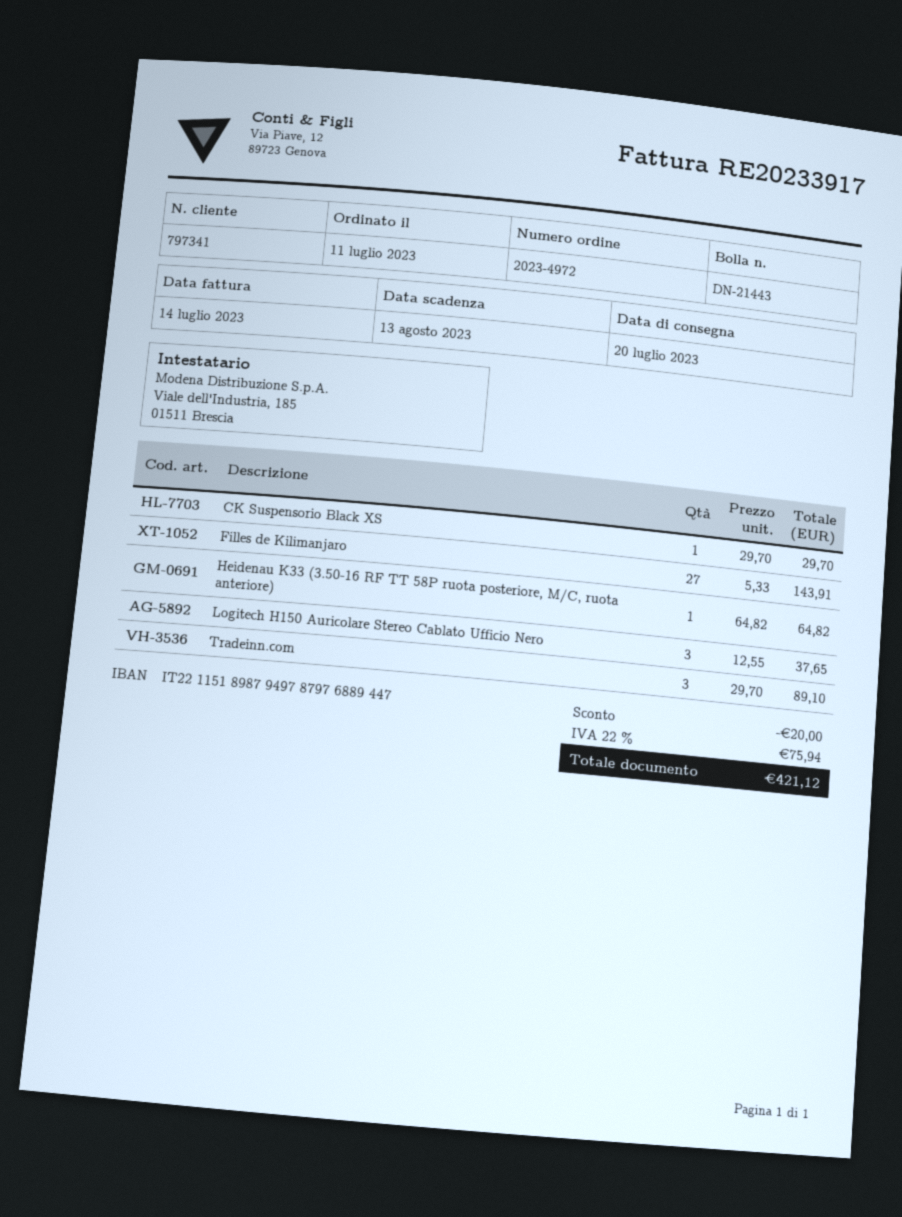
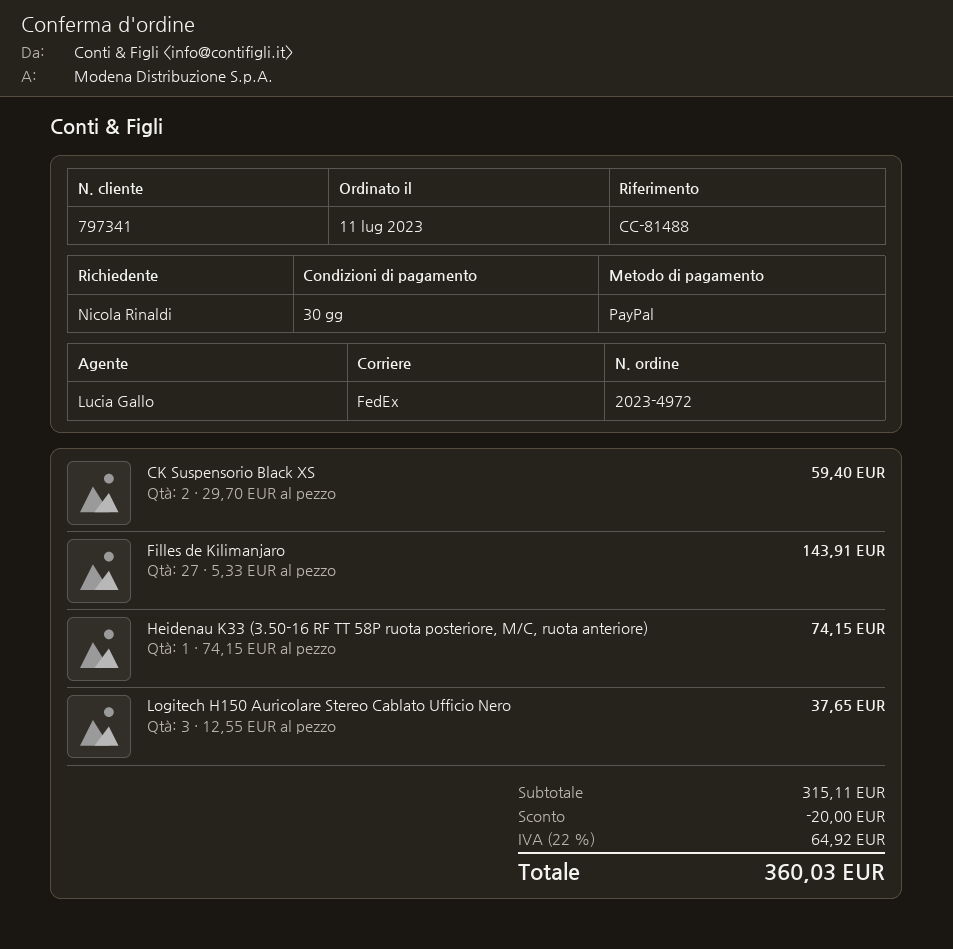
CK Suspensorio Black XS: 1 x 29.70 = 29.70 -> 2 x 29.70 = 59.40
Heidenau K33 (3.50-16 RF TT 58P ruota posteriore, M/C, ruota anteriore): 1 x 64.82 = 64.82 -> 1 x 74.15 = 74.15
Tradeinn.com: 3 x 29.70 = 89.10 -> none
tax: 22% = 75.94 -> 22% = 64.92
total: 421.12 -> 360.03

